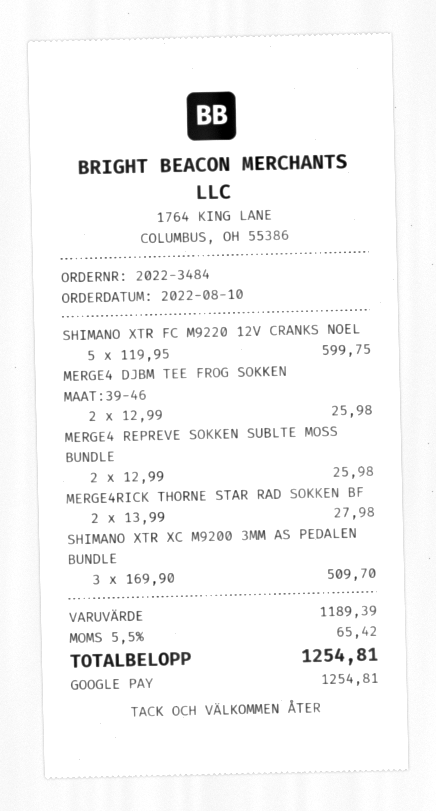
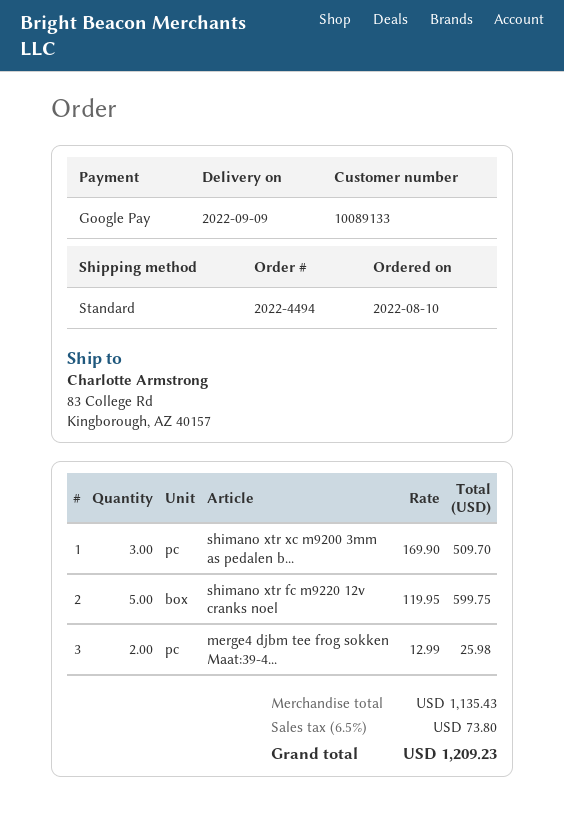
order number: 2022-3484 -> 2022-4494
MERGE4 REPREVE SOKKEN SUBLTE MOSS BUNDLE: 2 x 12.99 = 25.98 -> none
MERGE4RICK THORNE STAR RAD SOKKEN BF: 2 x 13.99 = 27.98 -> none
subtotal: 1189.39 -> 1135.43
tax: 5.5% = 65.42 -> 6.5% = 73.80
total: 1254.81 -> 1209.23

